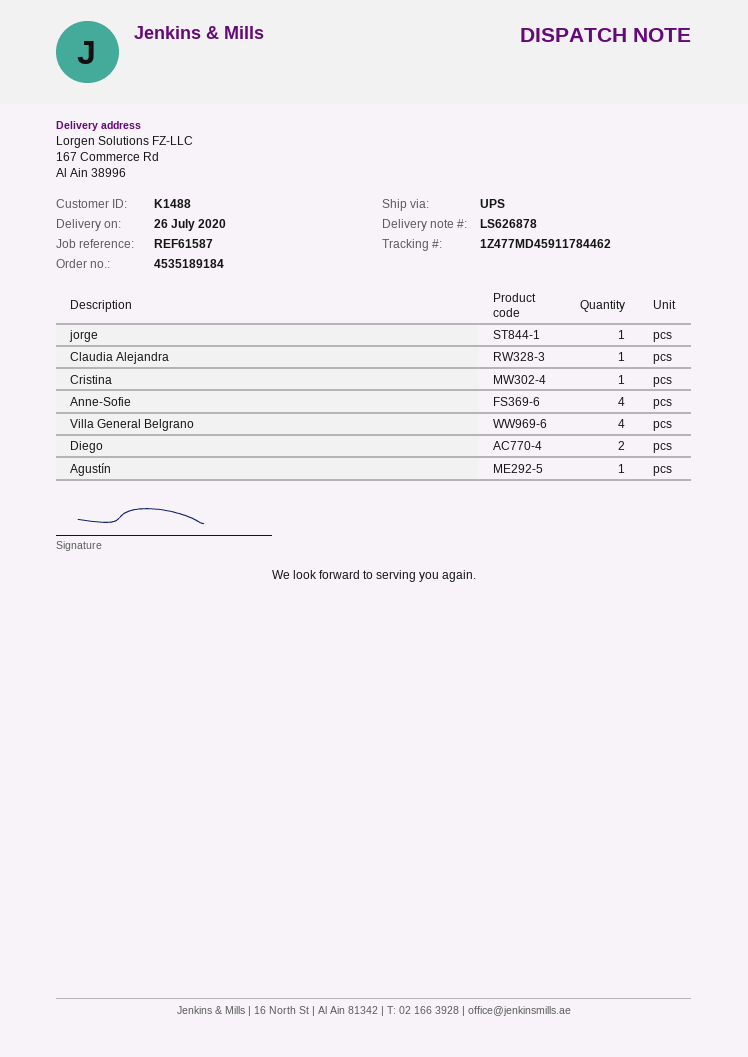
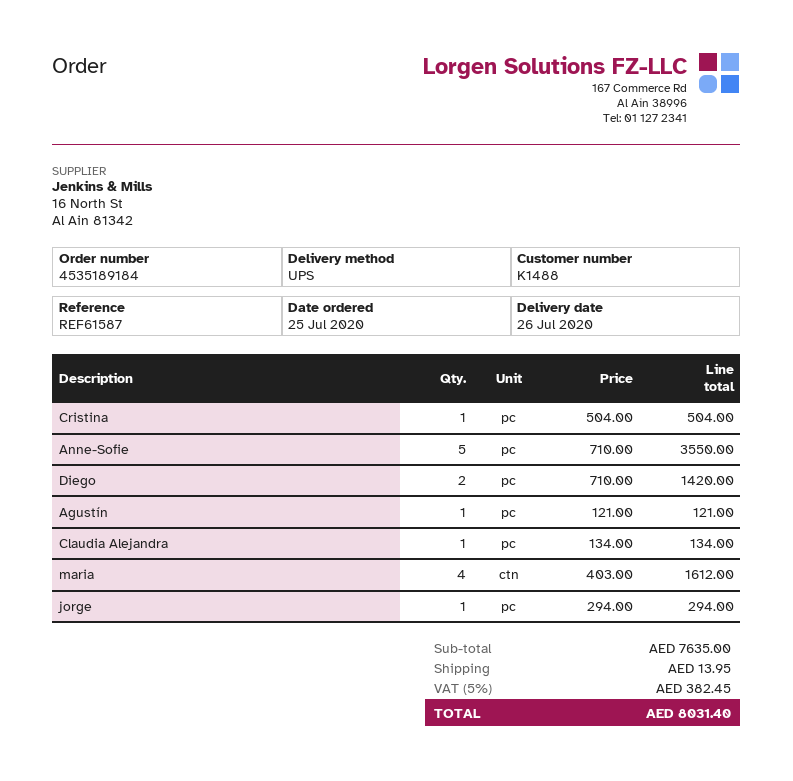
Anne-Sofie: 4 -> 5
Villa General Belgrano: 4 -> none
maria: none -> 4

